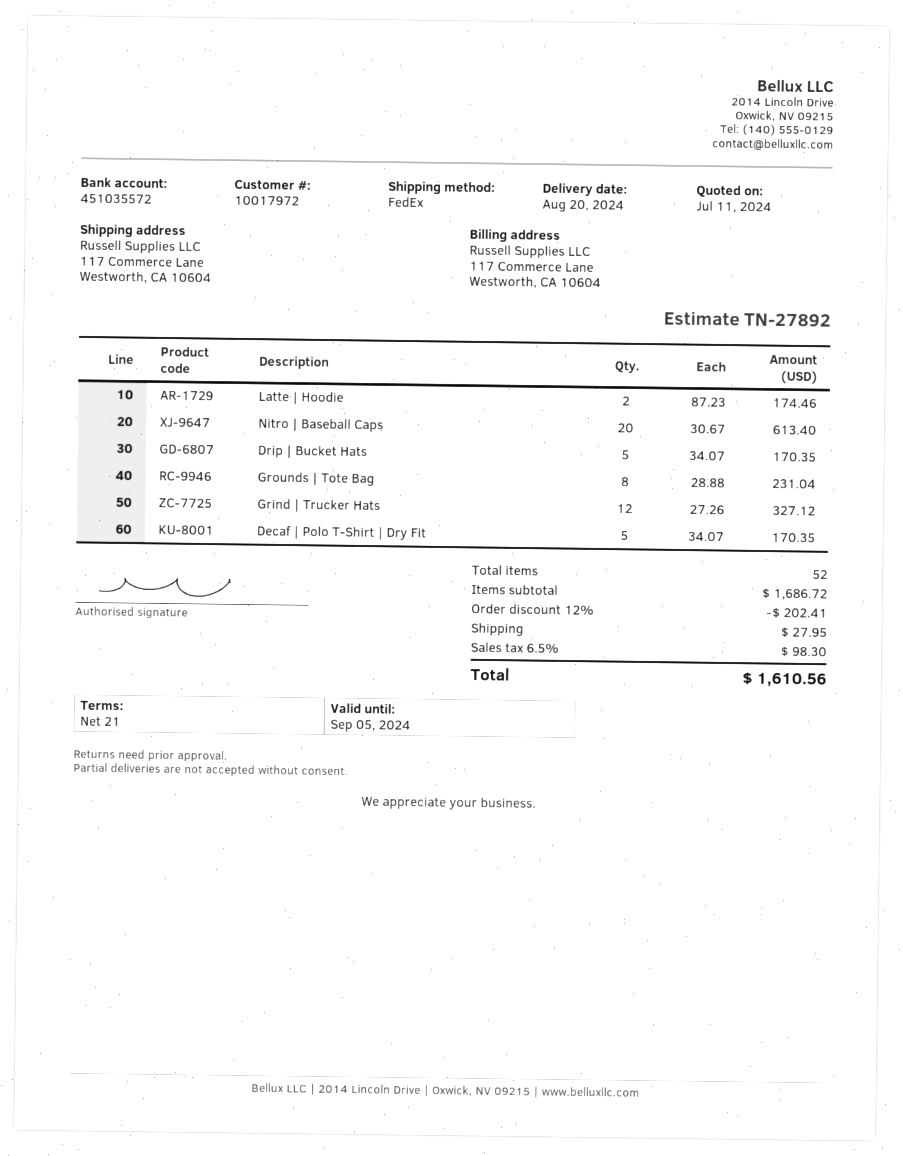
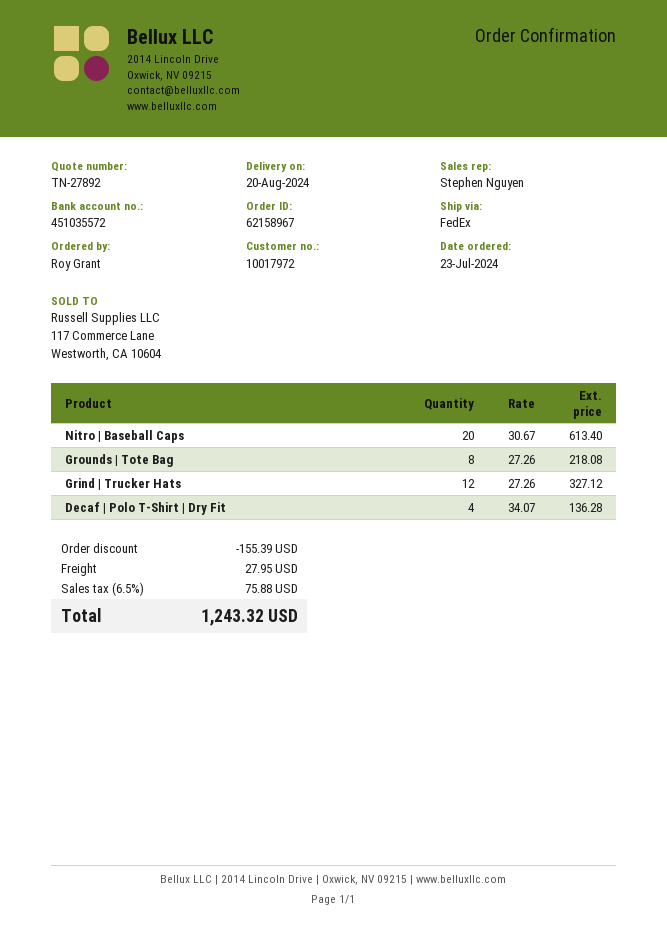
Latte | Hoodie: 2 x 87.23 = 174.46 -> none
Drip | Bucket Hats: 5 x 34.07 = 170.35 -> none
Grounds | Tote Bag: 8 x 28.88 = 231.04 -> 8 x 27.26 = 218.08
Decaf | Polo T-Shirt | Dry Fit: 5 x 34.07 = 170.35 -> 4 x 34.07 = 136.28
discount: 202.41 -> 155.39
tax: 6.5% = 98.30 -> 6.5% = 75.88
total: 1610.56 -> 1243.32

